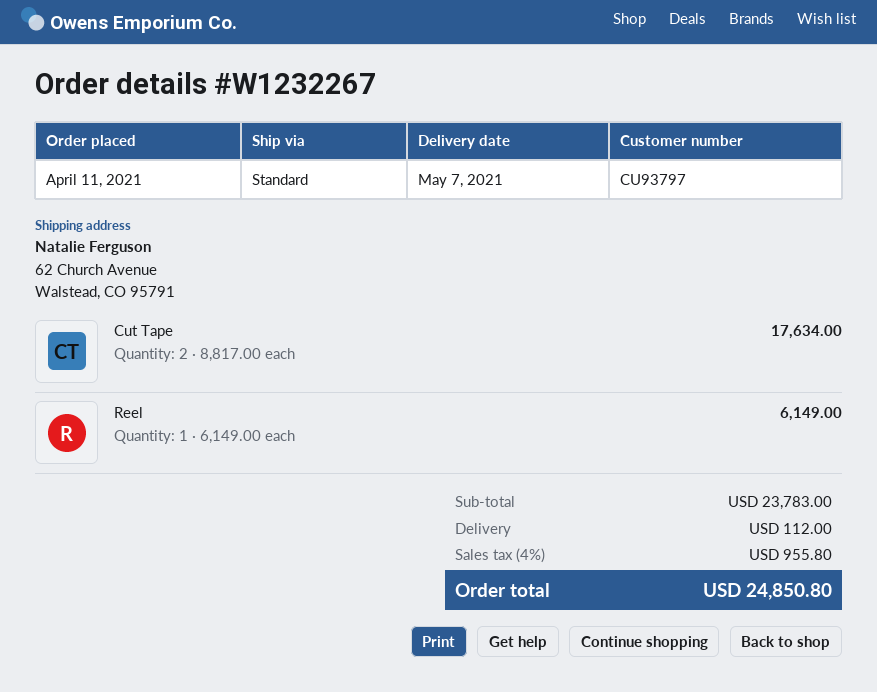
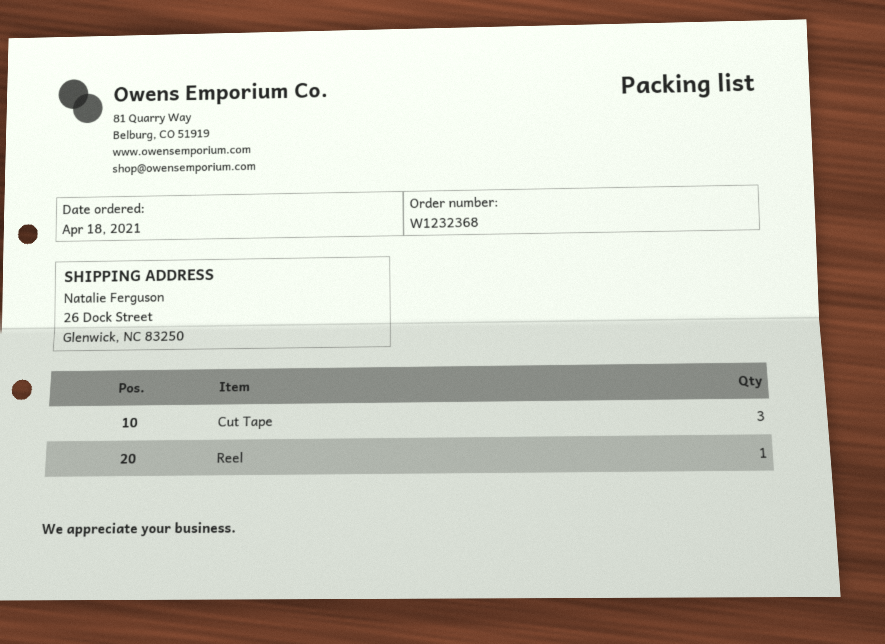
order number: W1232267 -> W1232368
order date: 2021-04-11 -> 2021-04-18
ship to: 62 Church Avenue, Walstead, CO 95791 -> 26 Dock Street, Glenwick, NC 83250
Cut Tape: 2 -> 3

